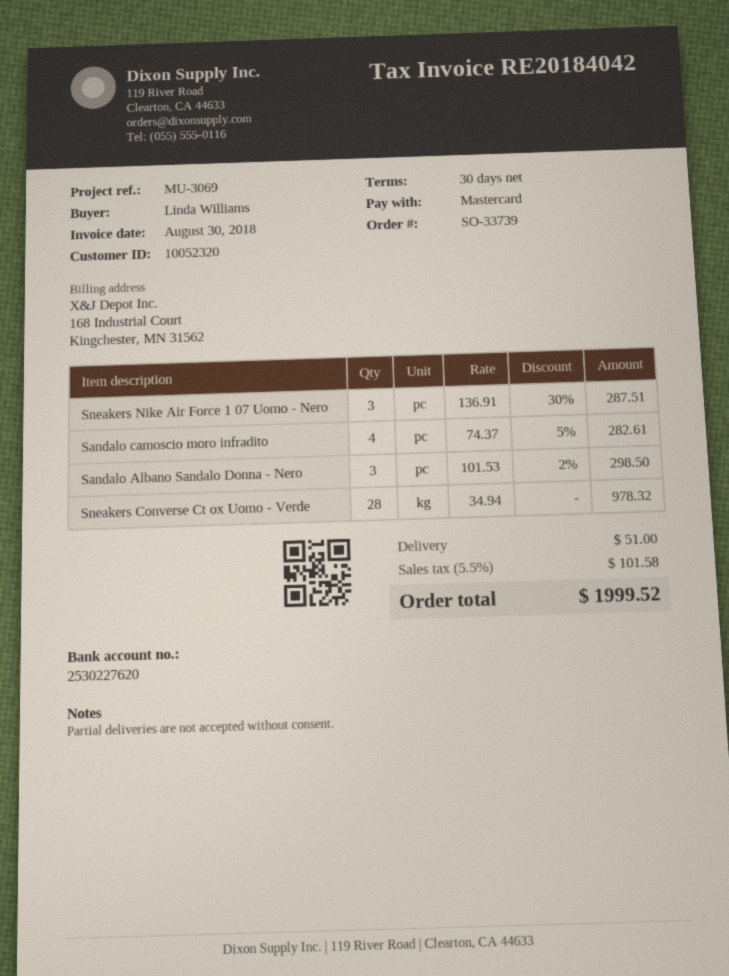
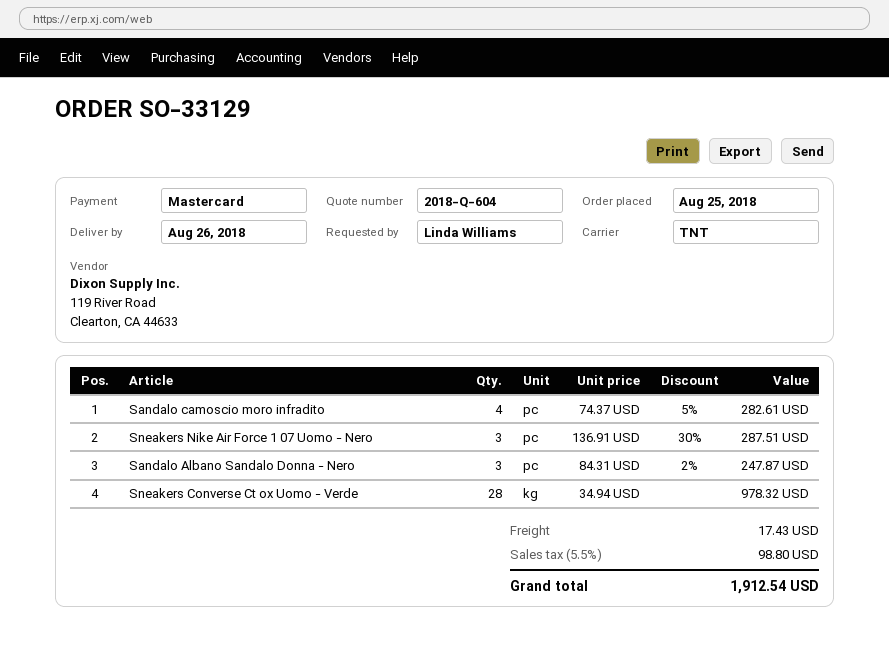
order number: SO-33739 -> SO-33129
Sandalo Albano Sandalo Donna - Nero: 3 x 101.53 - 2% = 298.50 -> 3 x 84.31 - 2% = 247.87
shipping: 51.00 -> 17.43
tax: 5.5% = 101.58 -> 5.5% = 98.80
total: 1999.52 -> 1912.54

